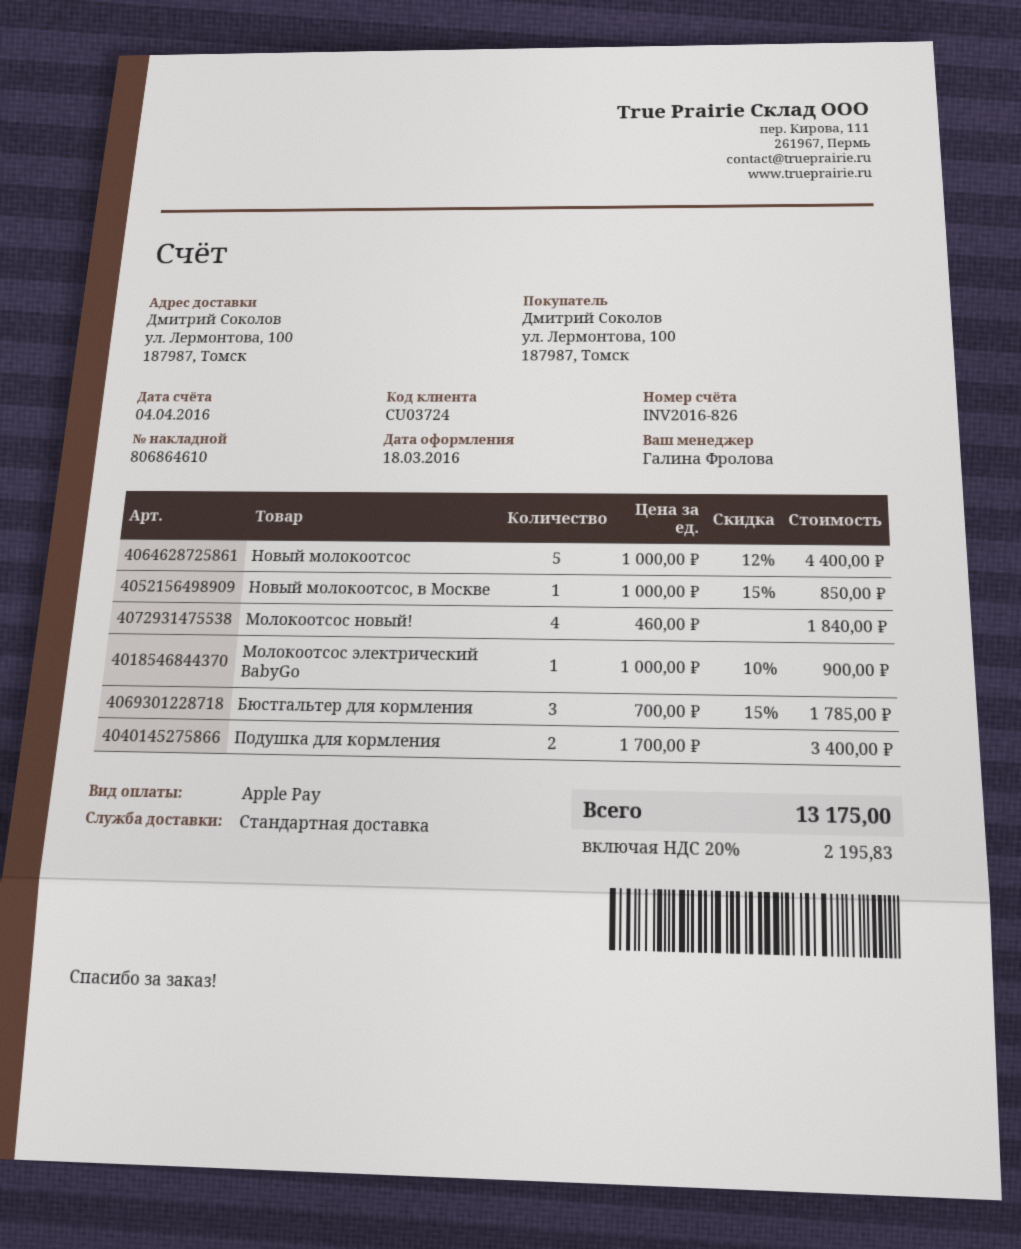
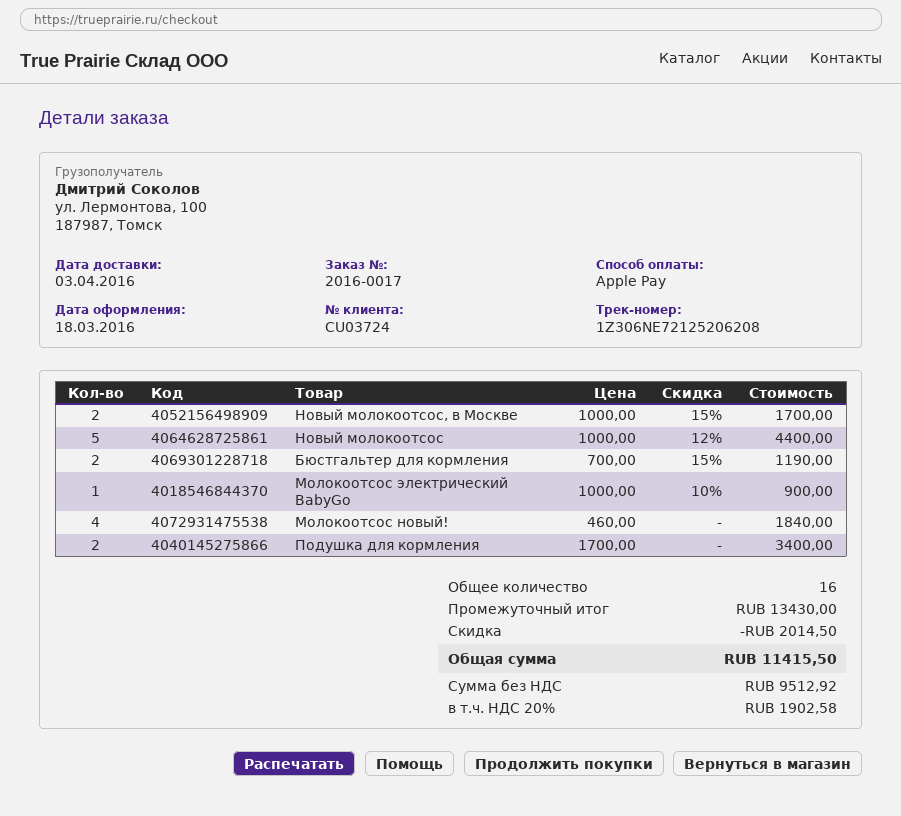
Новый молокоотсос, в Москве: 1 x 1000.00 - 15% = 850.00 -> 2 x 1000.00 - 15% = 1700.00
Бюстгальтер для кормления: 3 x 700.00 - 15% = 1785.00 -> 2 x 700.00 - 15% = 1190.00
discount: none -> 2014.50
tax: 20% = 2195.83 -> 20% = 1902.58
total: 13175.00 -> 11415.50

